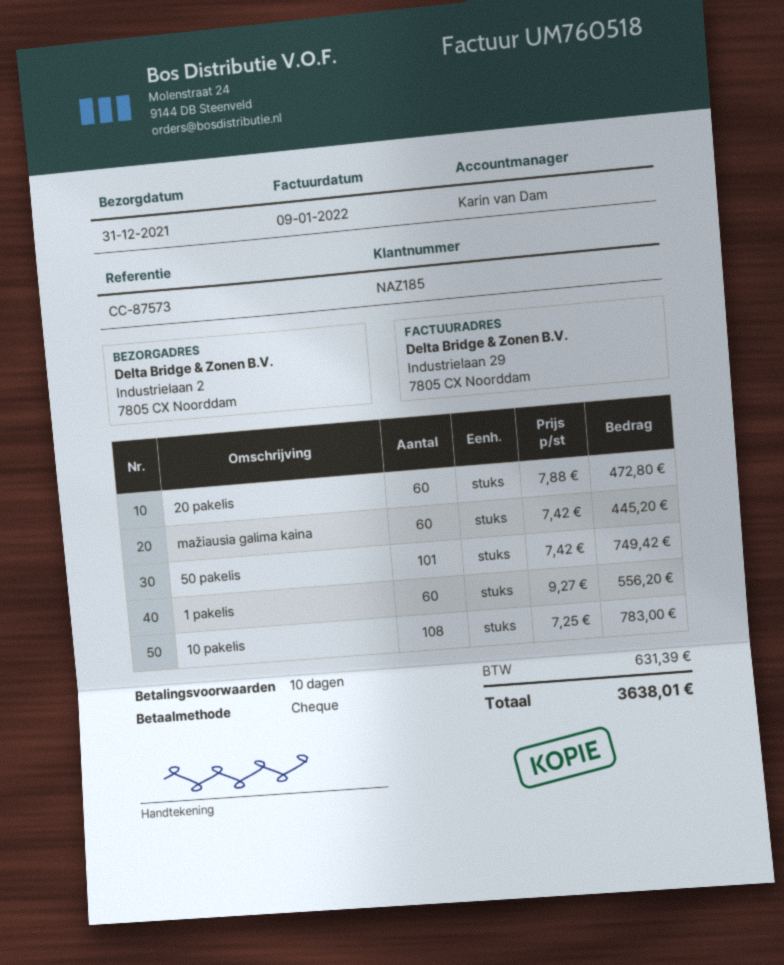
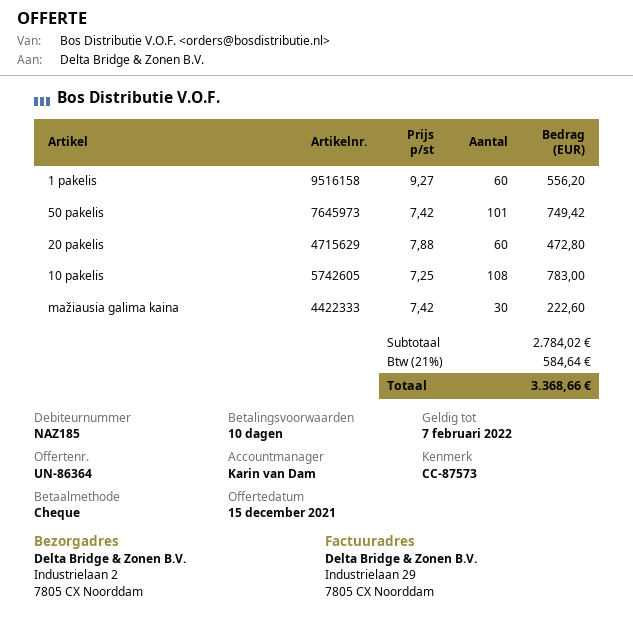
mažiausia galima kaina: 60 x 7.42 = 445.20 -> 30 x 7.42 = 222.60
tax: 631.39 -> 584.64
total: 3638.01 -> 3368.66

